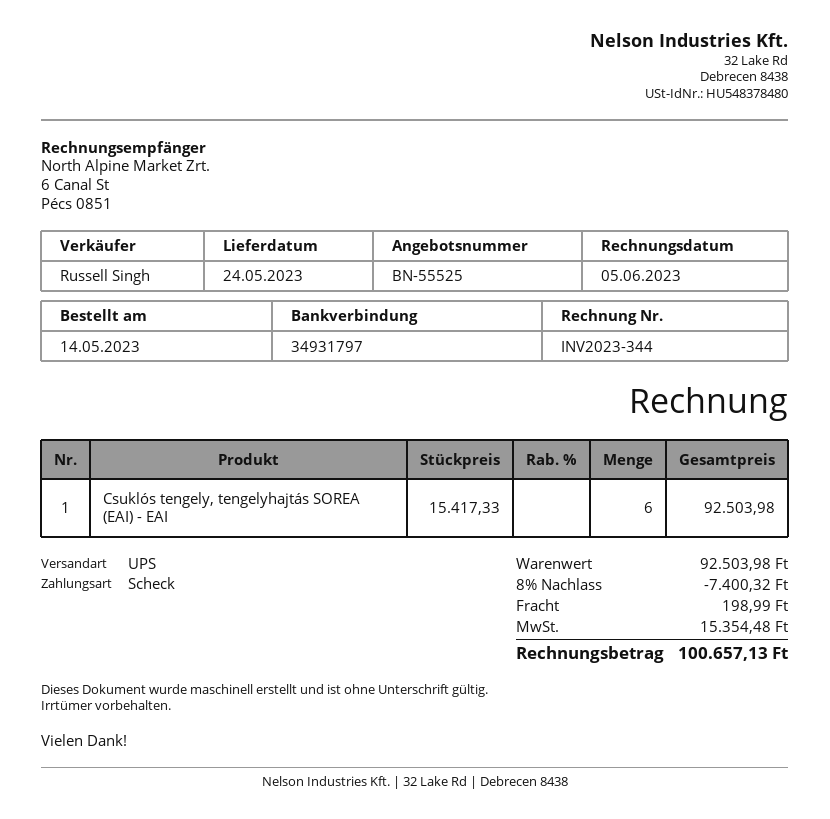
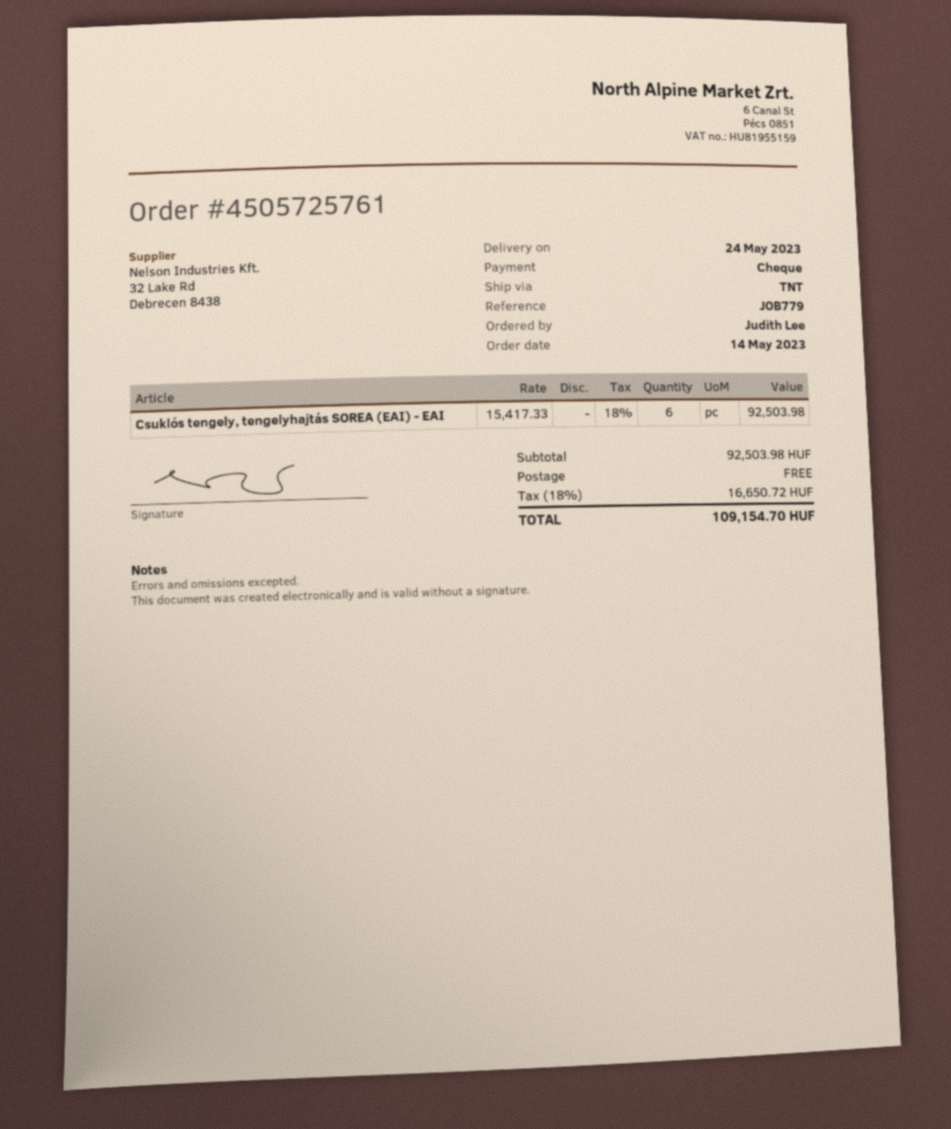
shipping method: UPS -> TNT
discount: 8% = 7400.32 -> none
shipping: 198.99 -> 0.00
tax: 15354.48 -> 16650.72
total: 100657.13 -> 109154.70

